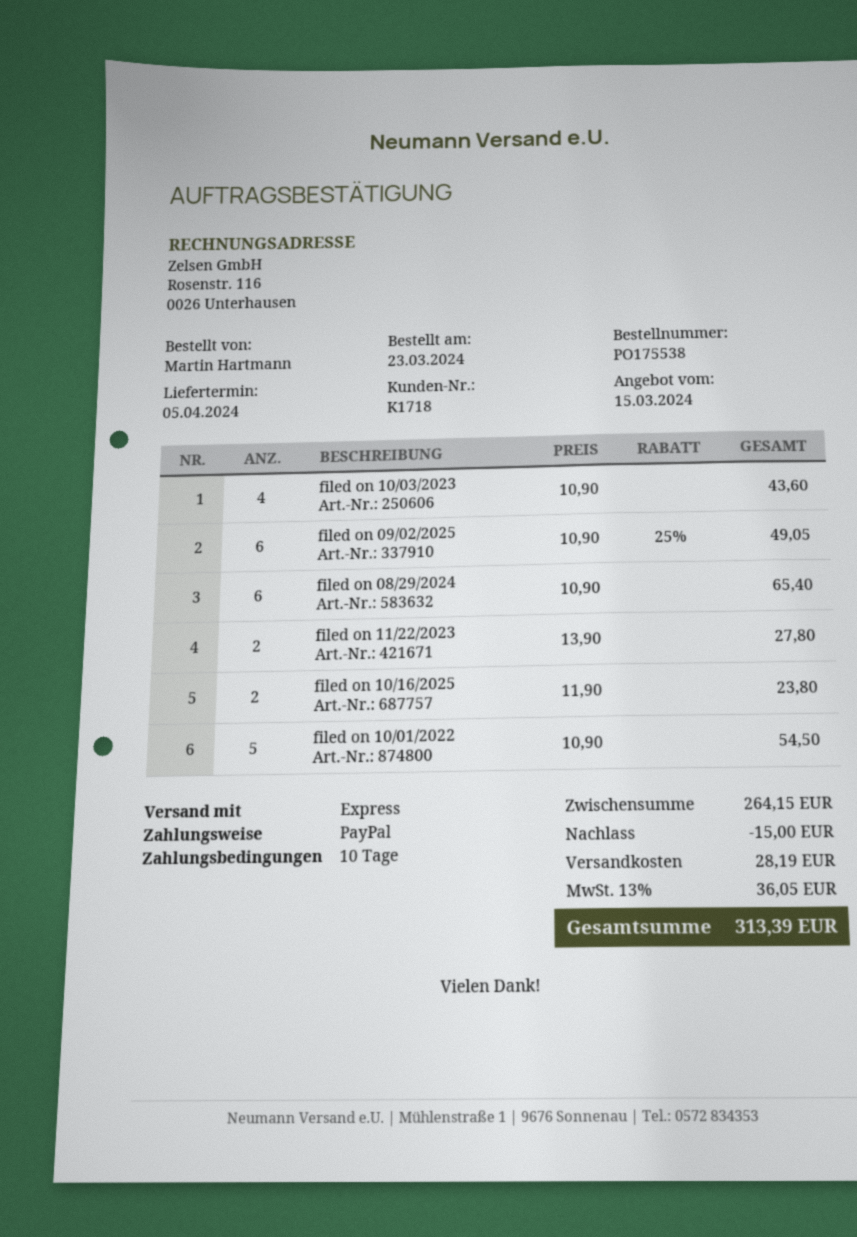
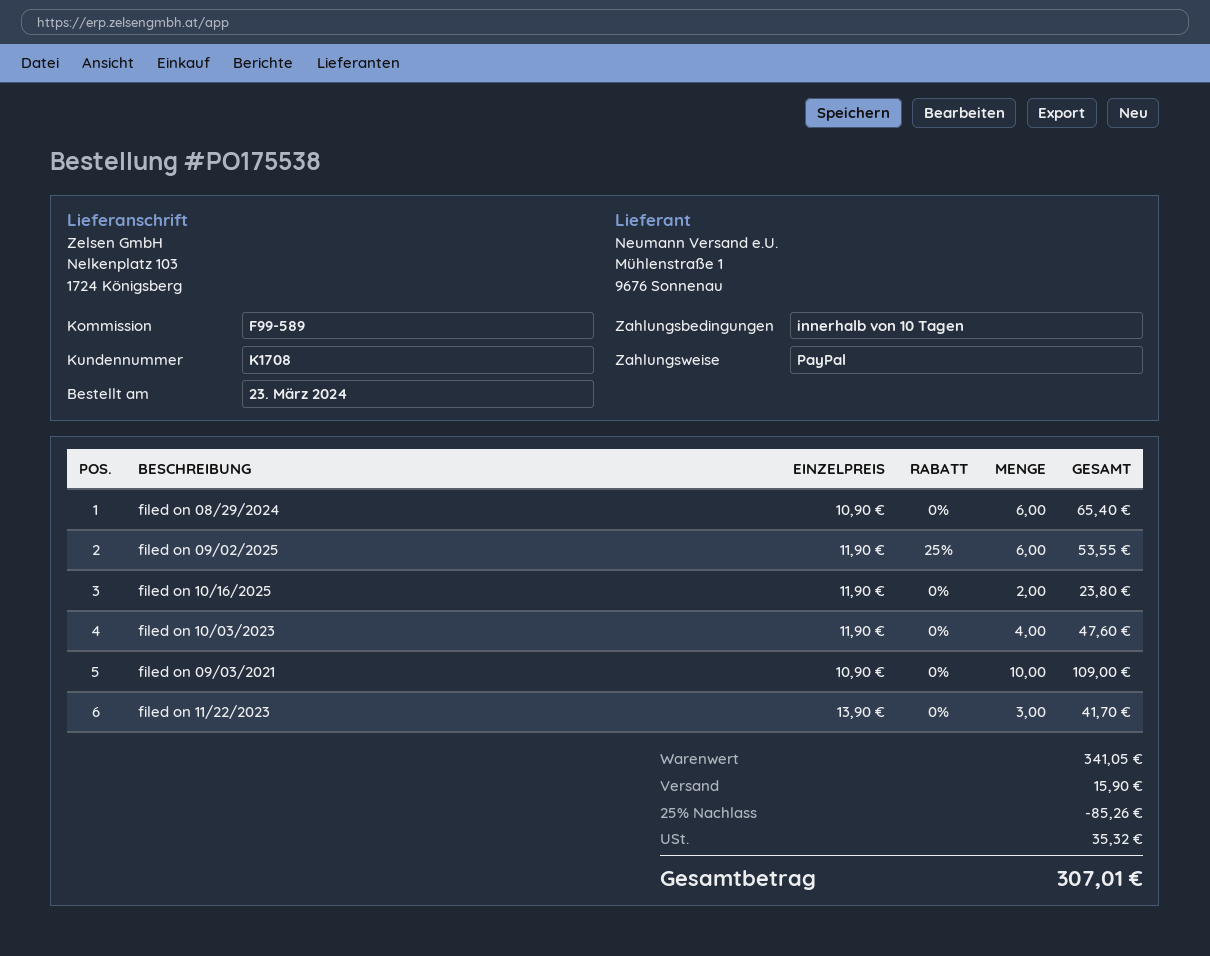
customer number: K1718 -> K1708
filed on 10/03/2023: 4 x 10.90 = 43.60 -> 4 x 11.90 = 47.60
filed on 09/02/2025: 6 x 10.90 - 25% = 49.05 -> 6 x 11.90 - 25% = 53.55
filed on 11/22/2023: 2 x 13.90 = 27.80 -> 3 x 13.90 = 41.70
filed on 10/01/2022: 5 x 10.90 = 54.50 -> none
filed on 09/03/2021: none -> 10 x 10.90 = 109.00
subtotal: 264.15 -> 341.05
discount: 15.00 -> 85.26
shipping: 28.19 -> 15.90
tax: 36.05 -> 35.32
total: 313.39 -> 307.01

